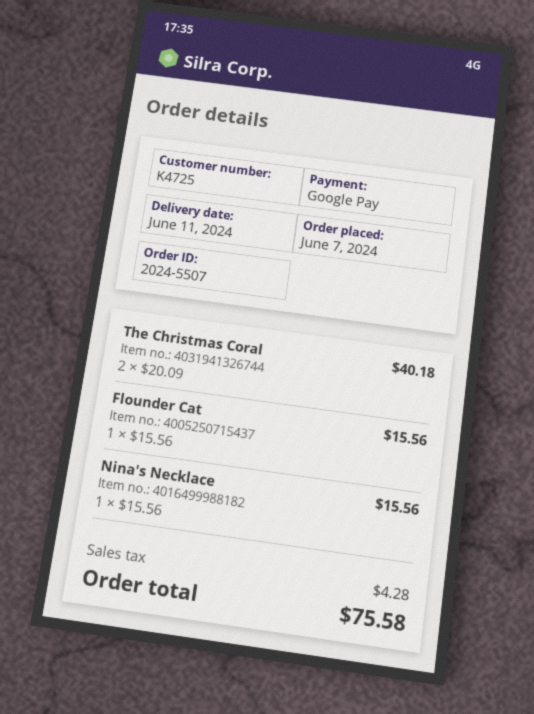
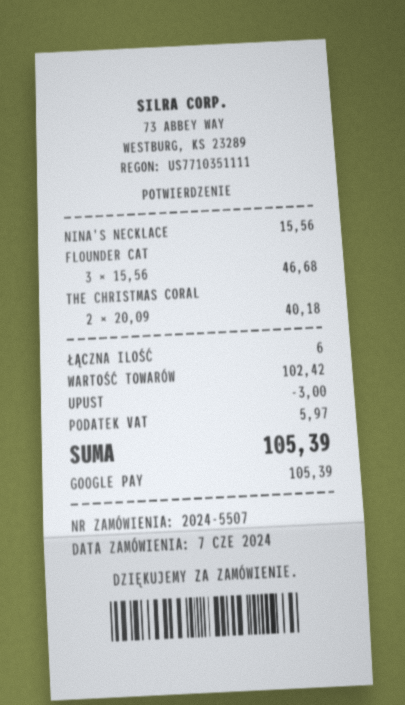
Flounder Cat: 1 x 15.56 = 15.56 -> 3 x 15.56 = 46.68
discount: none -> 3.00
tax: 4.28 -> 5.97
total: 75.58 -> 105.39

